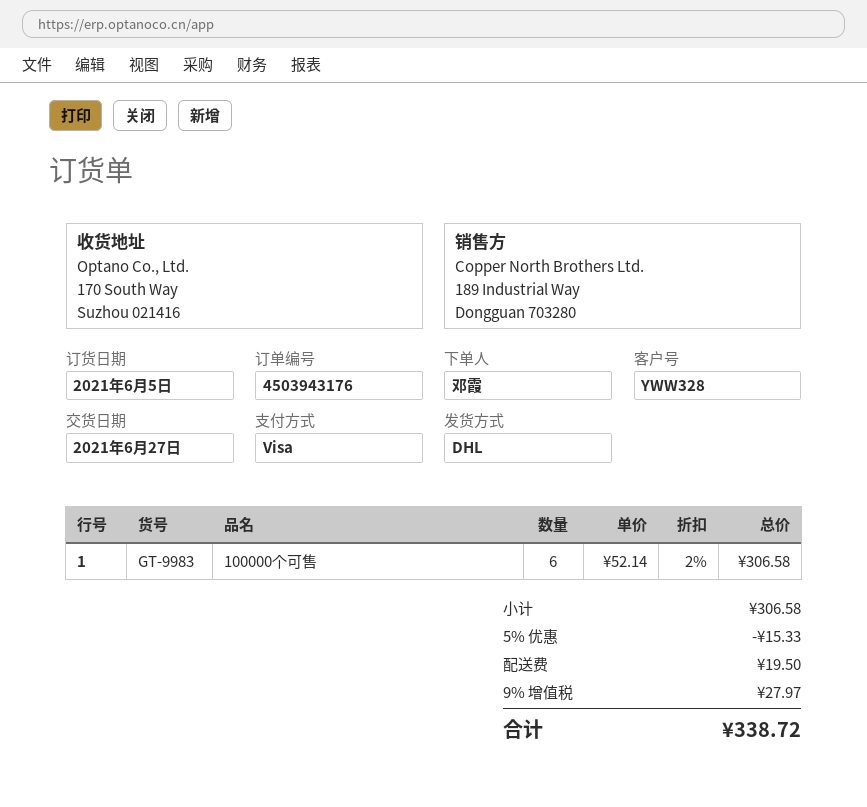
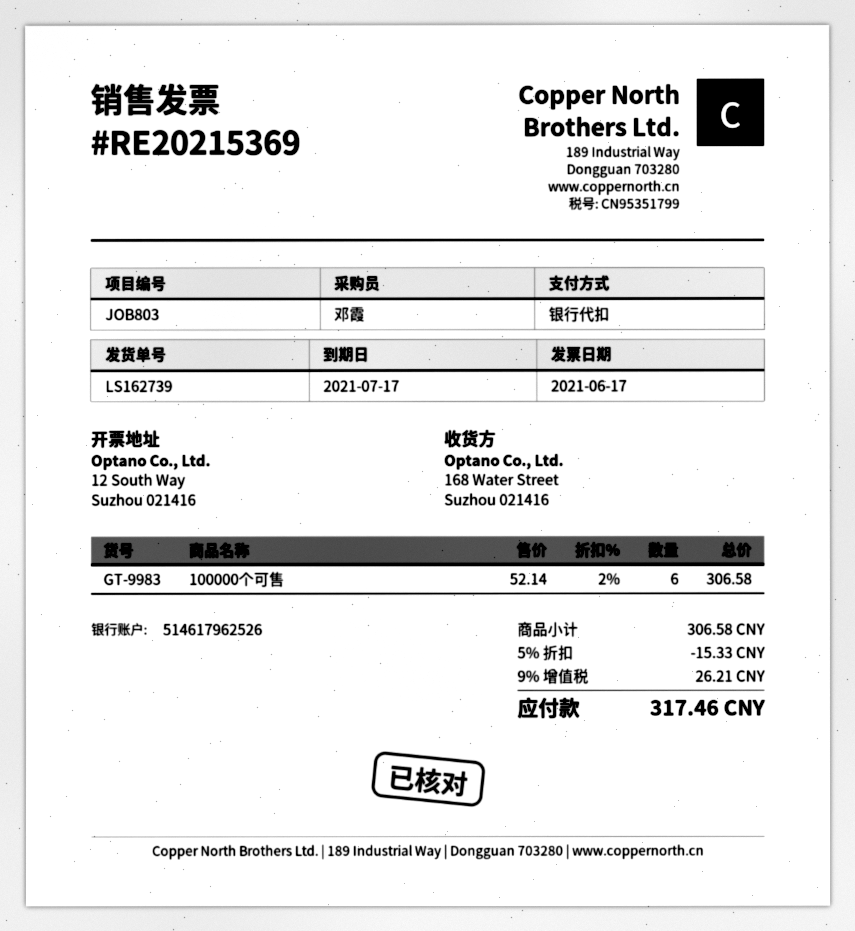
payment method: Visa -> direct debit
ship to: 170 South Way, Suzhou 021416 -> 168 Water Street, Suzhou 021416
shipping: 19.50 -> none
tax: 9% = 27.97 -> 9% = 26.21
total: 338.72 -> 317.46

